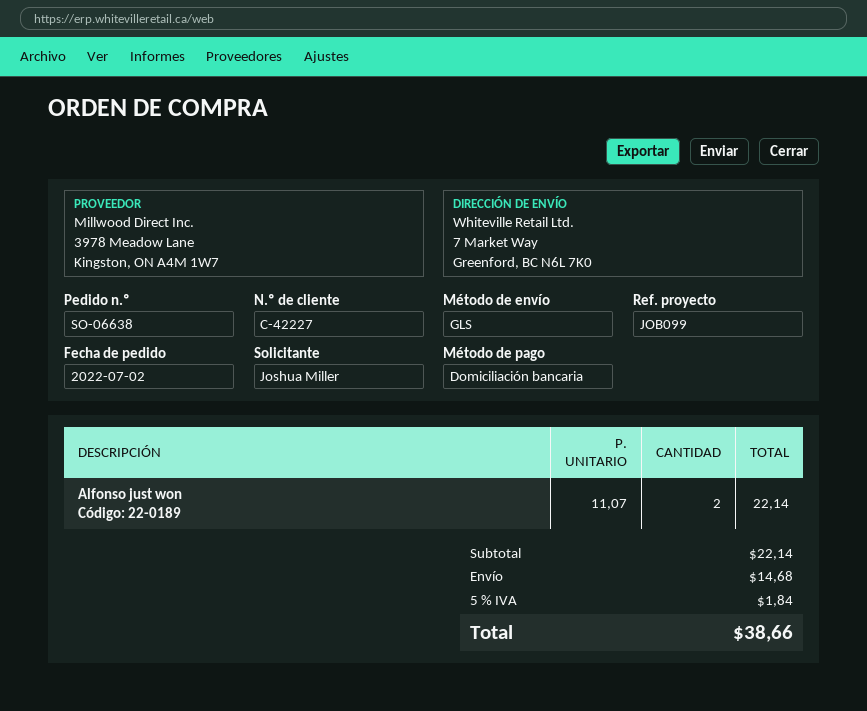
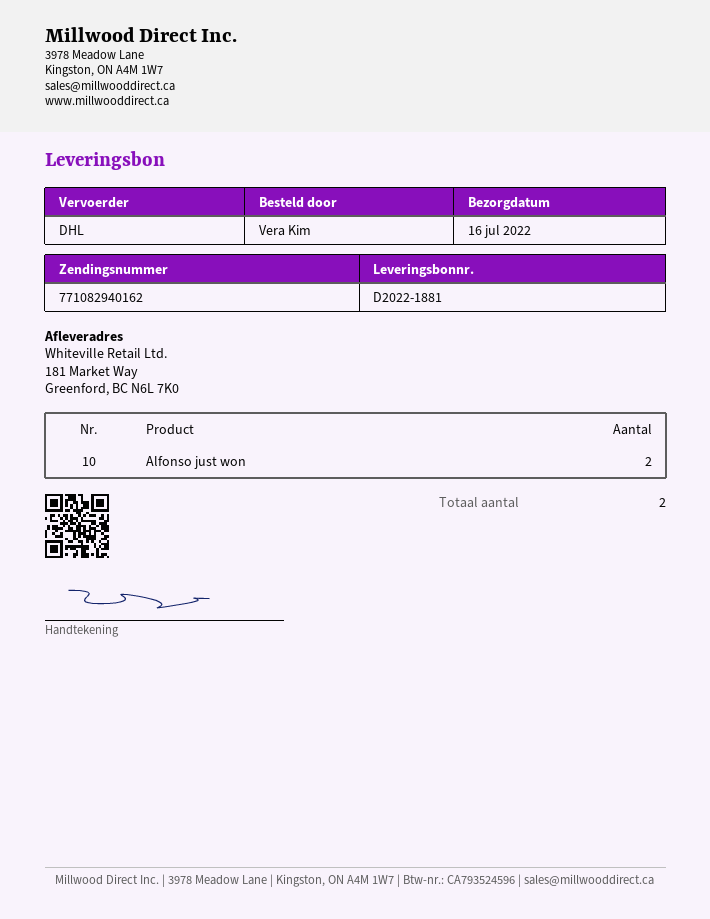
ordered by: Joshua Miller -> Vera Kim
shipping method: GLS -> DHL
ship to: 7 Market Way, Greenford, BC N6L 7K0 -> 181 Market Way, Greenford, BC N6L 7K0

